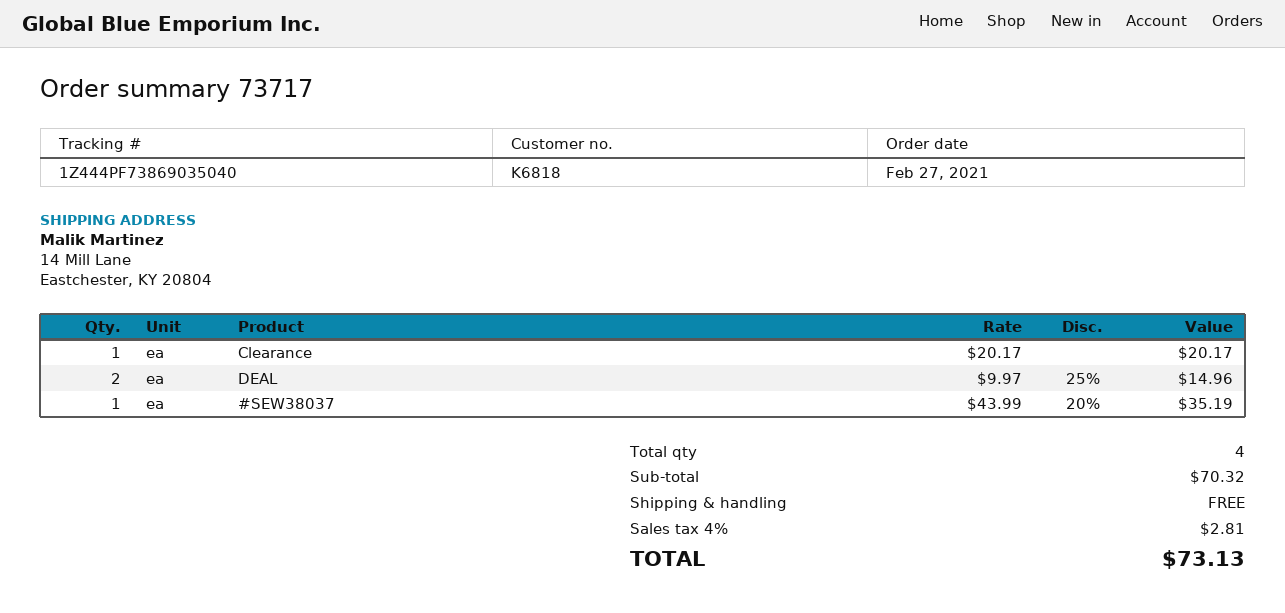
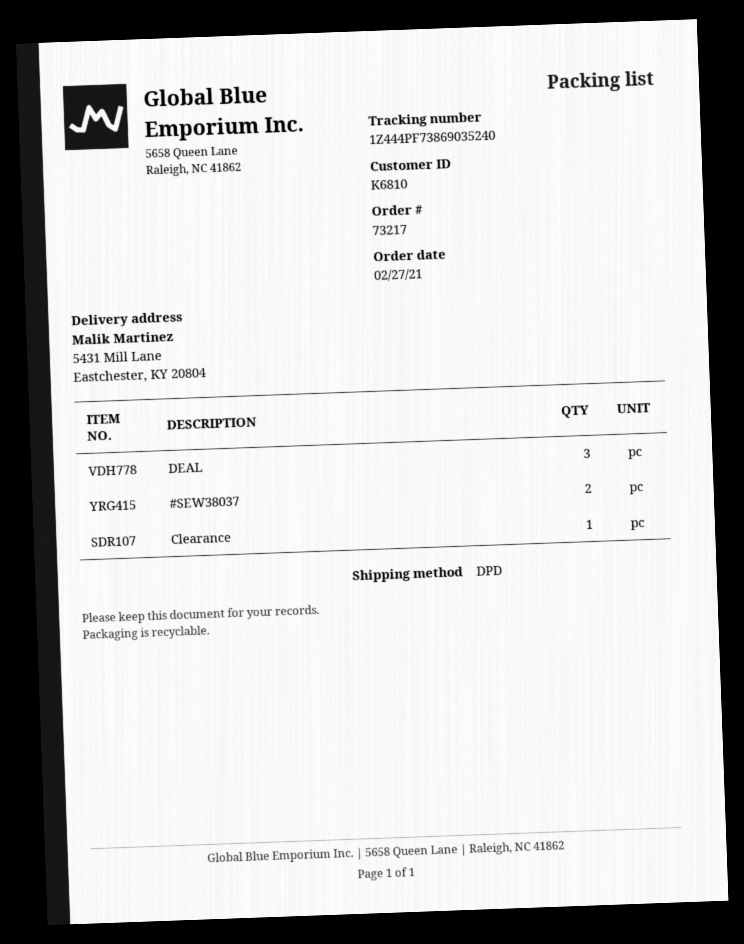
order number: 73717 -> 73217
customer number: K6818 -> K6810
tracking number: 1Z444PF73869035040 -> 1Z444PF73869035240
ship to: 14 Mill Lane, Eastchester, KY 20804 -> 5431 Mill Lane, Eastchester, KY 20804
DEAL: 2 -> 3
#SEW38037: 1 -> 2

